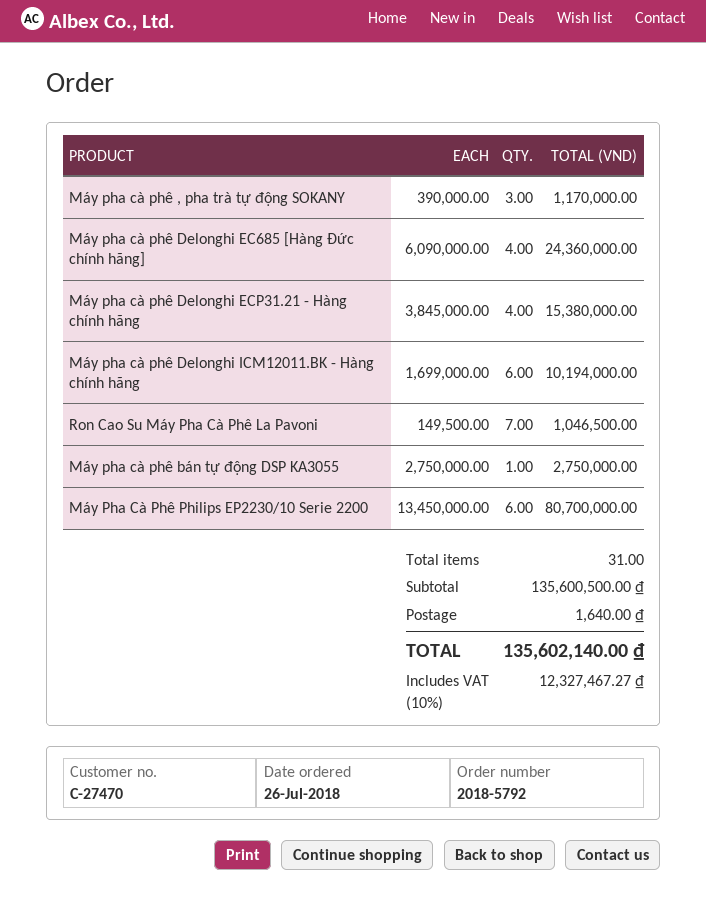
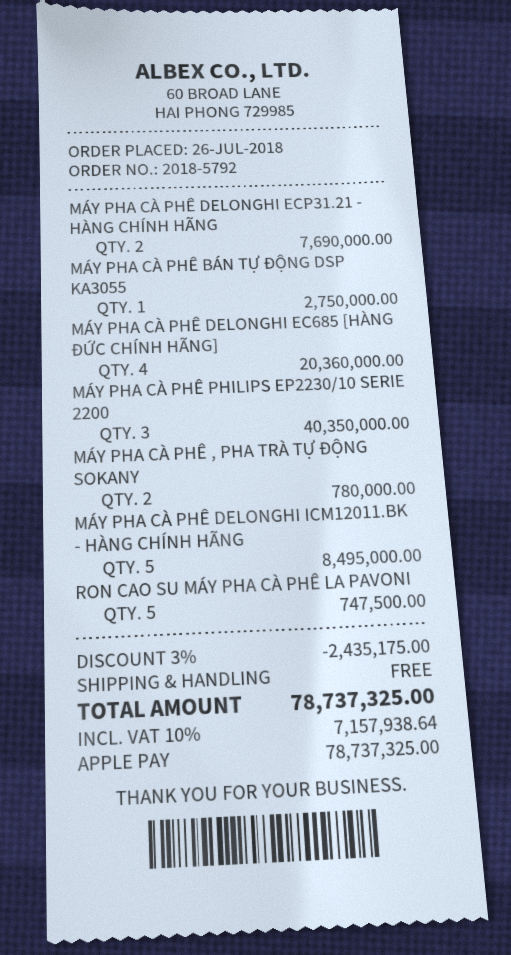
Máy pha cà phê , pha trà tự động SOKANY: 3 for 1170000.00 -> 2 for 780000.00
Máy pha cà phê Delonghi EC685 [Hàng Đức chính hãng]: 4 for 24360000.00 -> 4 for 20360000.00
Máy pha cà phê Delonghi ECP31.21 - Hàng chính hãng: 4 for 15380000.00 -> 2 for 7690000.00
Máy pha cà phê Delonghi ICM12011.BK - Hàng chính hãng: 6 for 10194000.00 -> 5 for 8495000.00
Ron Cao Su Máy Pha Cà Phê La Pavoni: 7 for 1046500.00 -> 5 for 747500.00
Máy Pha Cà Phê Philips EP2230/10 Serie 2200: 6 for 80700000.00 -> 3 for 40350000.00
discount: none -> 3% = 2435175.00
shipping: 1640.00 -> 0.00
tax: 10% = 12327467.27 -> 10% = 7157938.64
total: 135602140.00 -> 78737325.00

